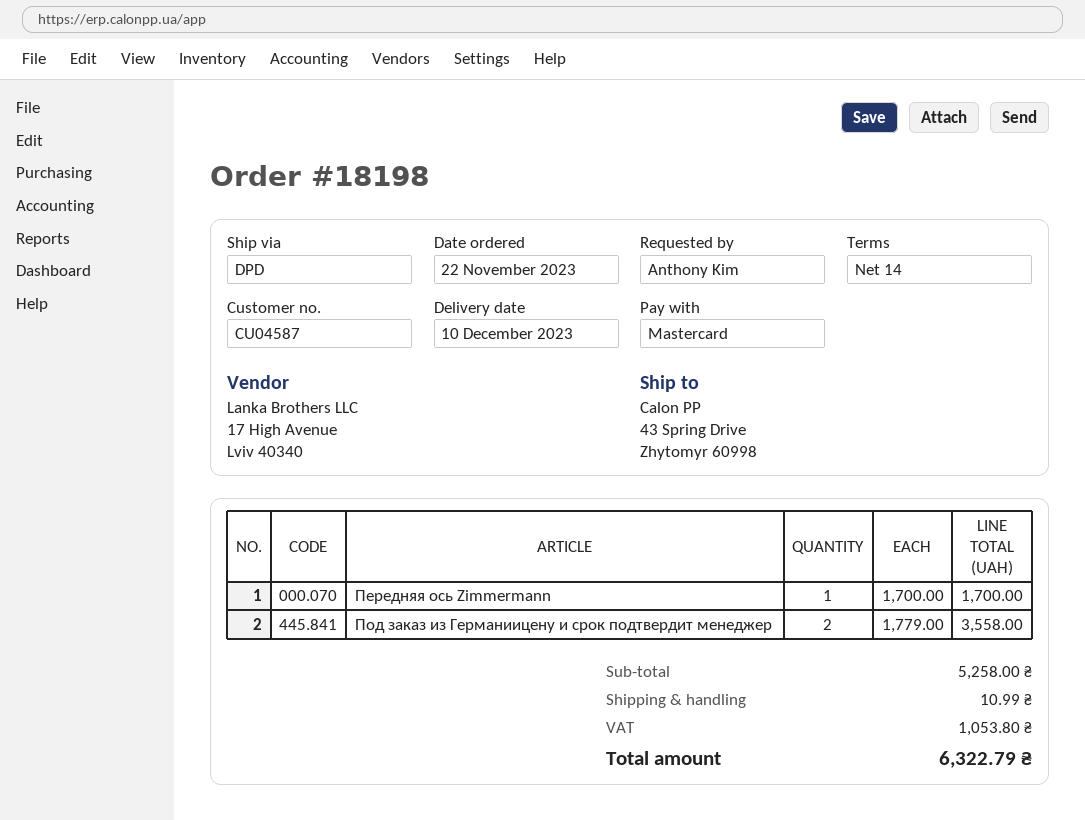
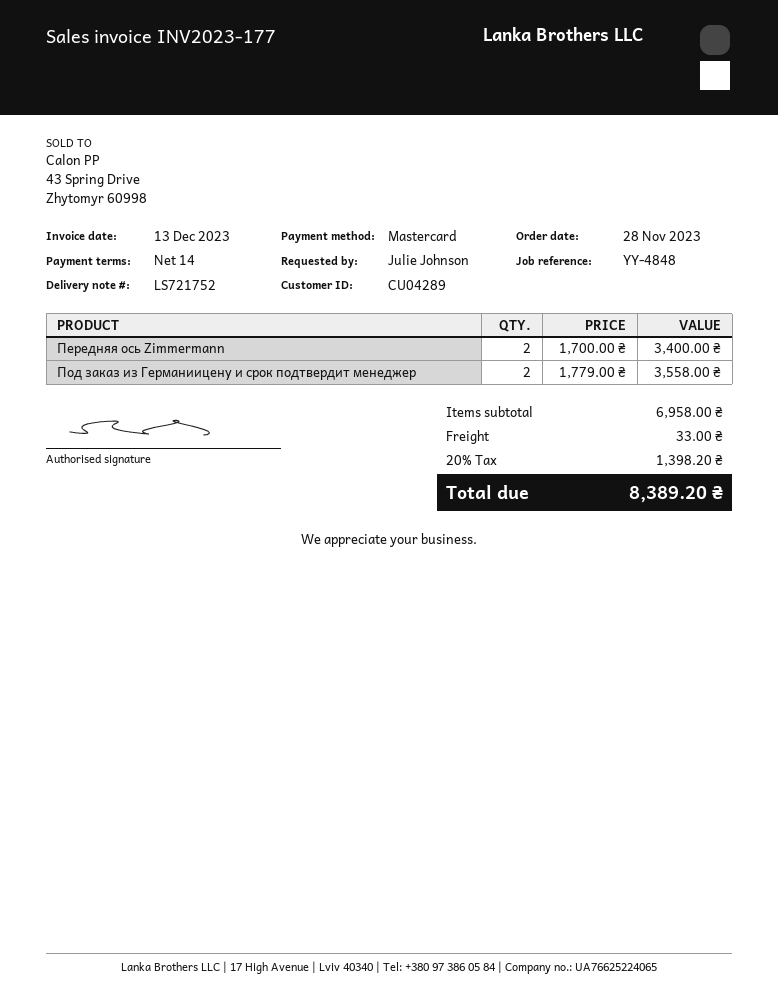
order date: 2023-11-22 -> 2023-11-28
customer number: CU04587 -> CU04289
ordered by: Anthony Kim -> Julie Johnson
Передняя ось Zimmermann: 1 x 1700.00 = 1700.00 -> 2 x 1700.00 = 3400.00
subtotal: 5258.00 -> 6958.00
shipping: 10.99 -> 33.00
tax: 1053.80 -> 1398.20
total: 6322.79 -> 8389.20

